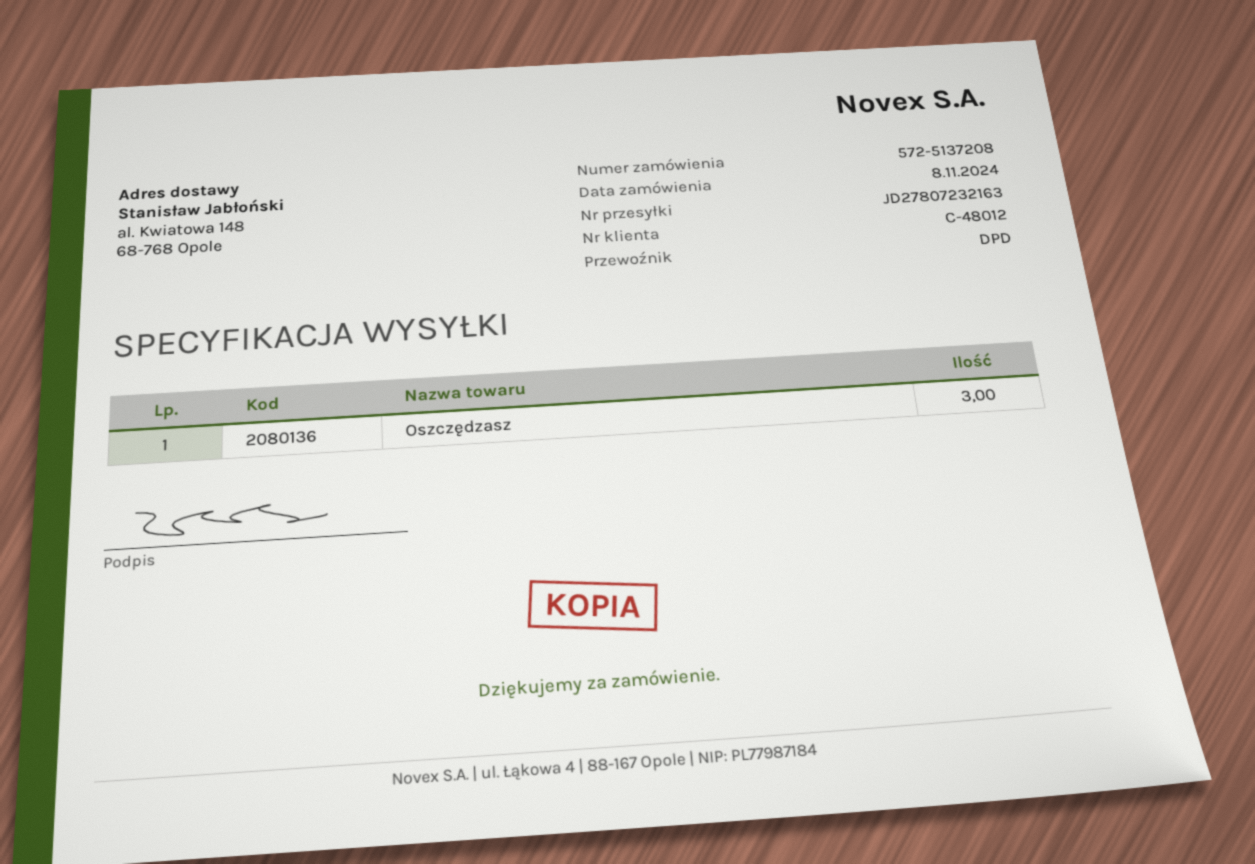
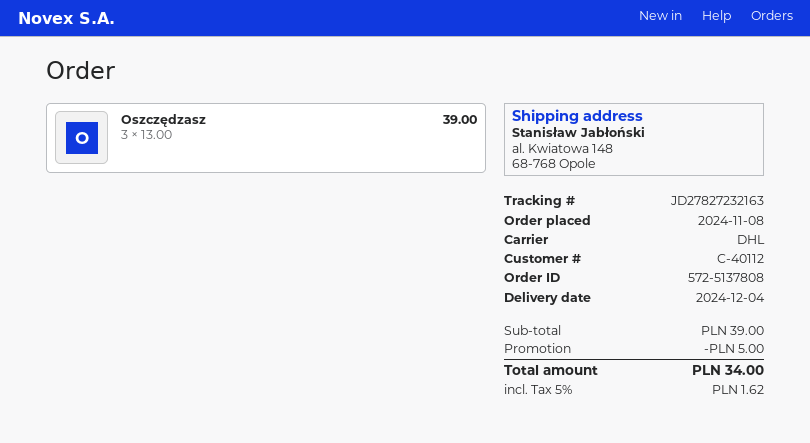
order number: 572-5137208 -> 572-5137808
customer number: C-48012 -> C-40112
shipping method: DPD -> DHL
tracking number: JD27807232163 -> JD27827232163

